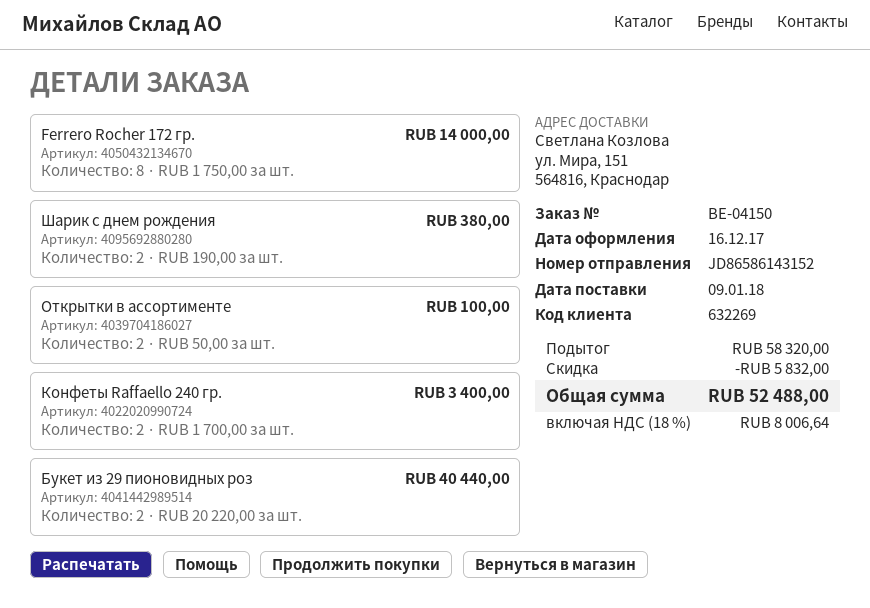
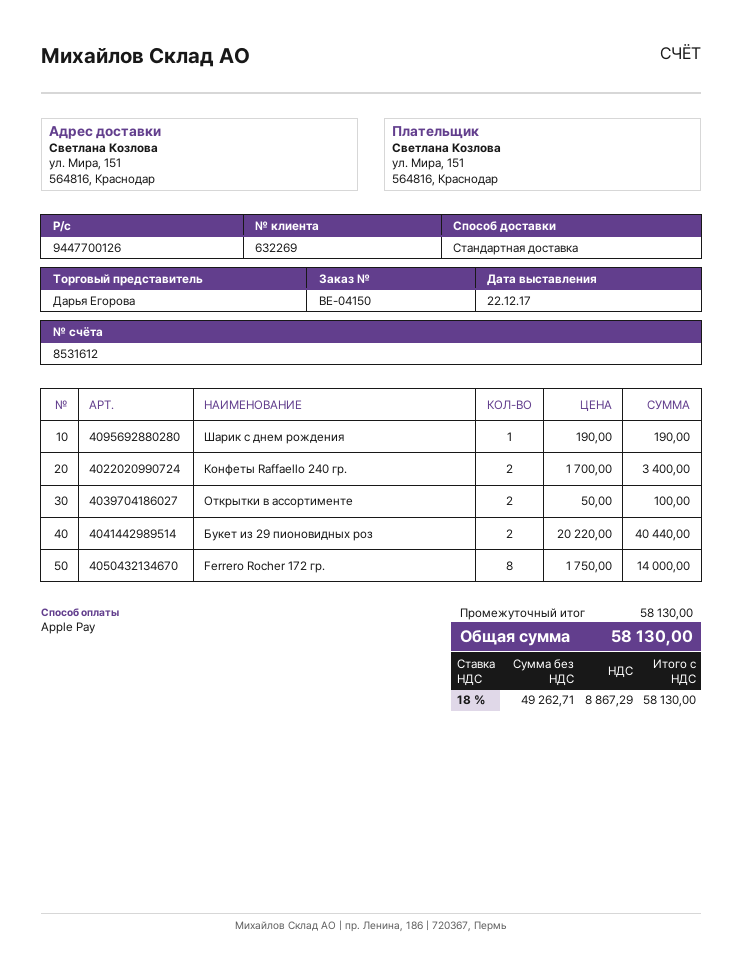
Шарик с днем рождения: 2 x 190.00 = 380.00 -> 1 x 190.00 = 190.00
subtotal: 58320.00 -> 58130.00
discount: 5832.00 -> none
tax: 18% = 8006.64 -> 18% = 8867.29
total: 52488.00 -> 58130.00

